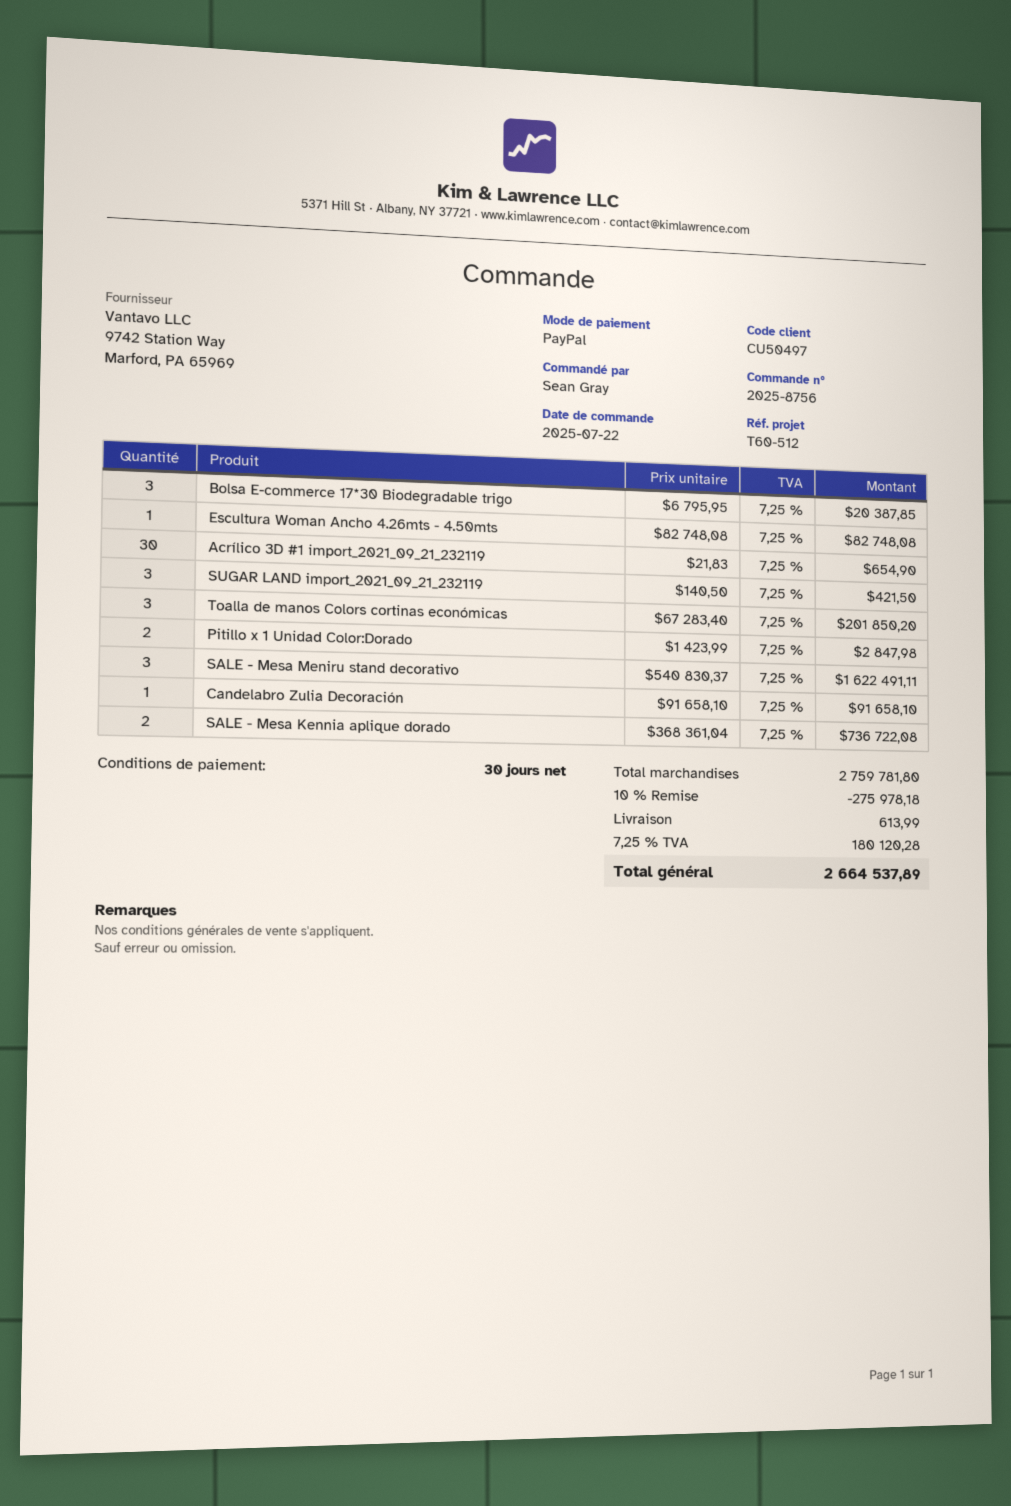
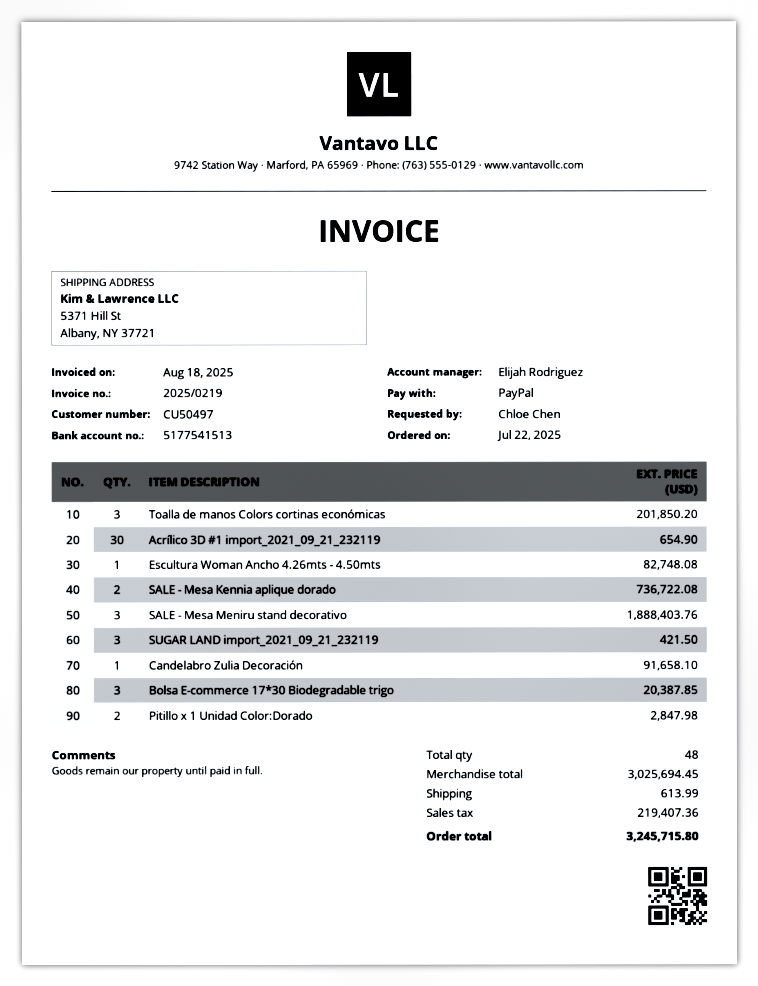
ordered by: Sean Gray -> Chloe Chen
SALE - Mesa Meniru stand decorativo: 3 for 1622491.11 -> 3 for 1888403.76
subtotal: 2759781.80 -> 3025694.45
discount: 10% = 275978.18 -> none
tax: 180120.28 -> 219407.36
total: 2664537.89 -> 3245715.80

